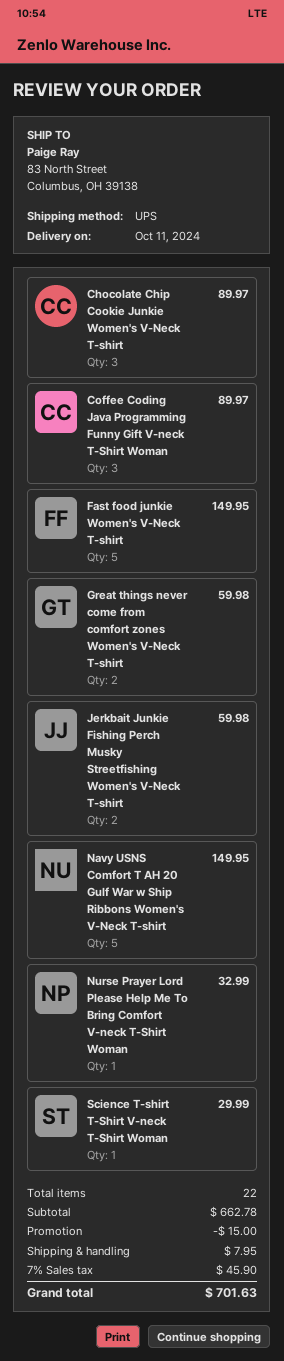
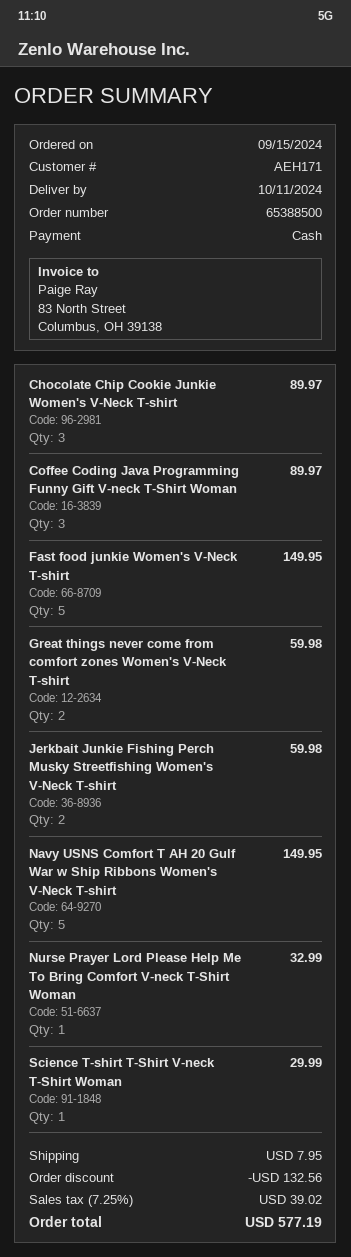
discount: 15.00 -> 132.56
tax: 7% = 45.90 -> 7.25% = 39.02
total: 701.63 -> 577.19

